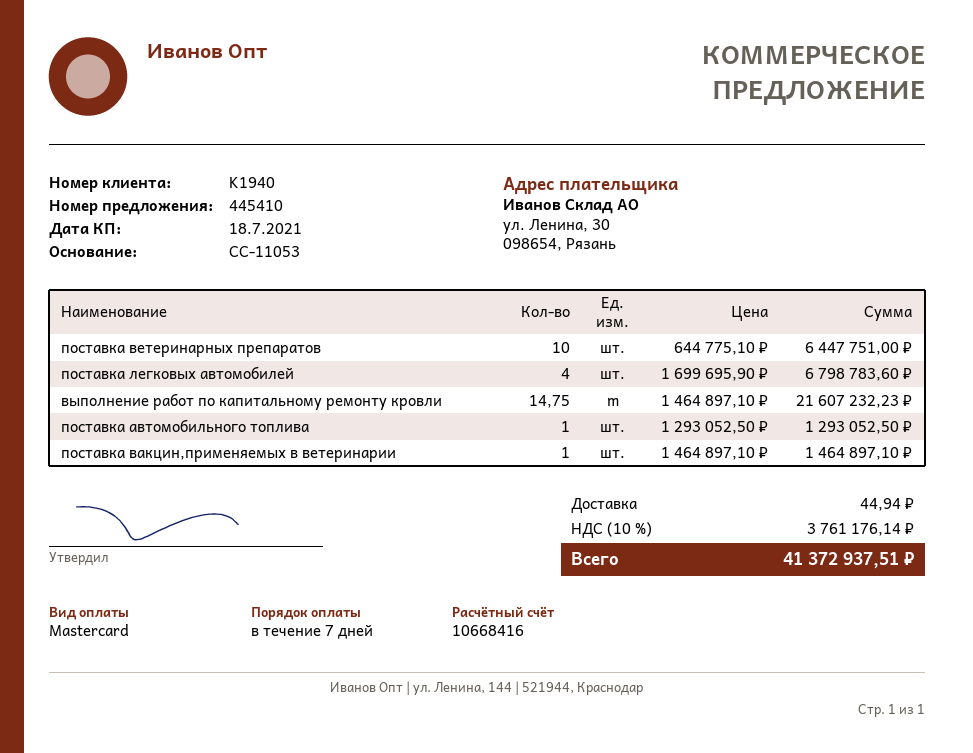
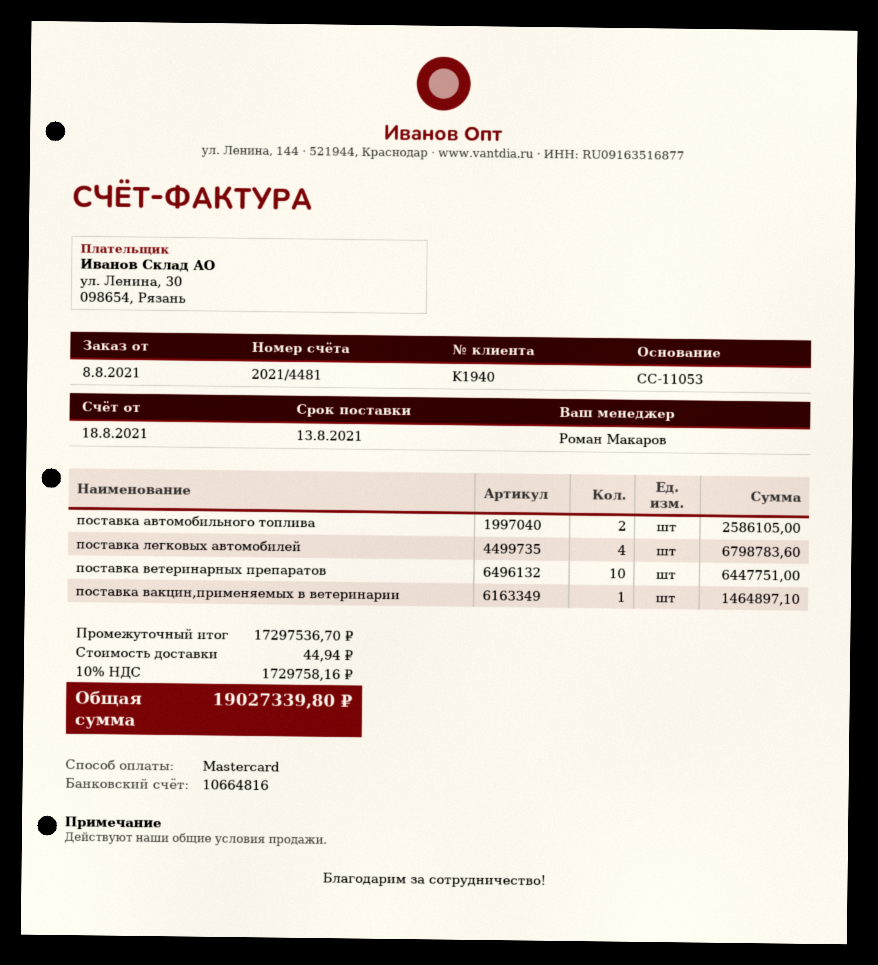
bank account: 10668416 -> 10664816
выполнение работ по капитальному ремонту кровли: 14.75 for 21607232.23 -> none
поставка автомобильного топлива: 1 for 1293052.50 -> 2 for 2586105.00
tax: 10% = 3761176.14 -> 10% = 1729758.16
total: 41372937.51 -> 19027339.80

